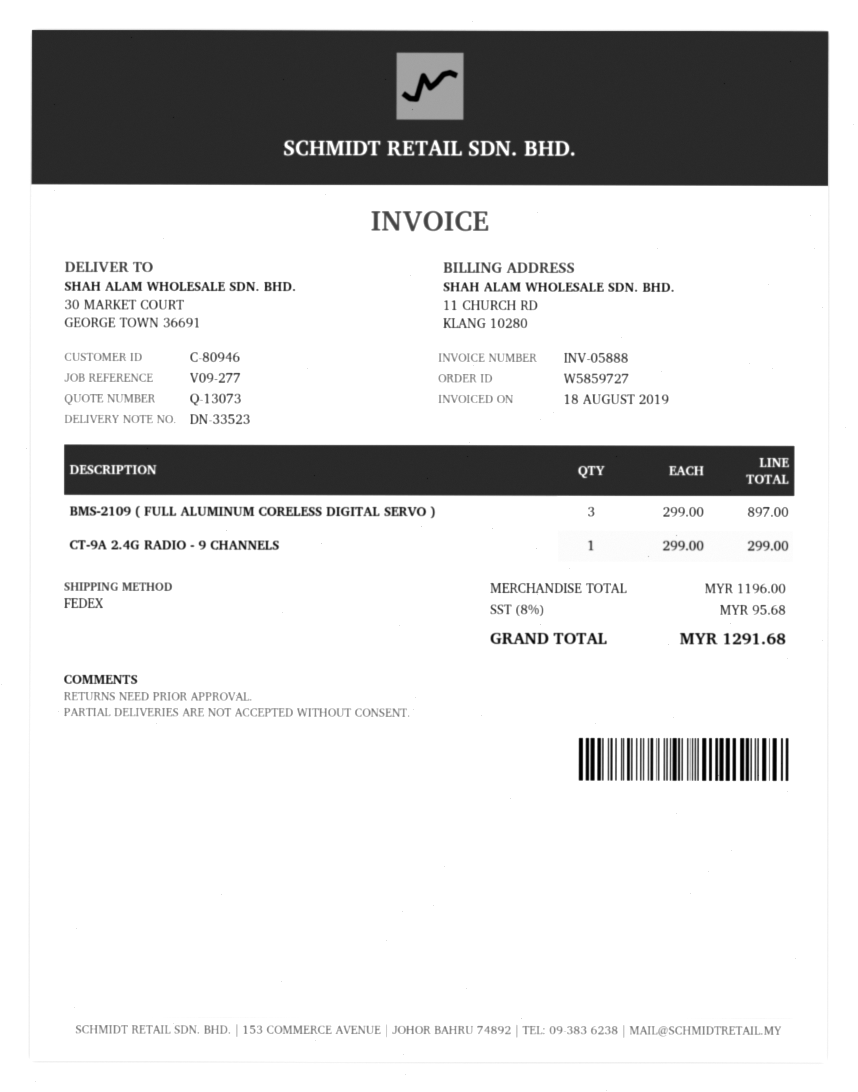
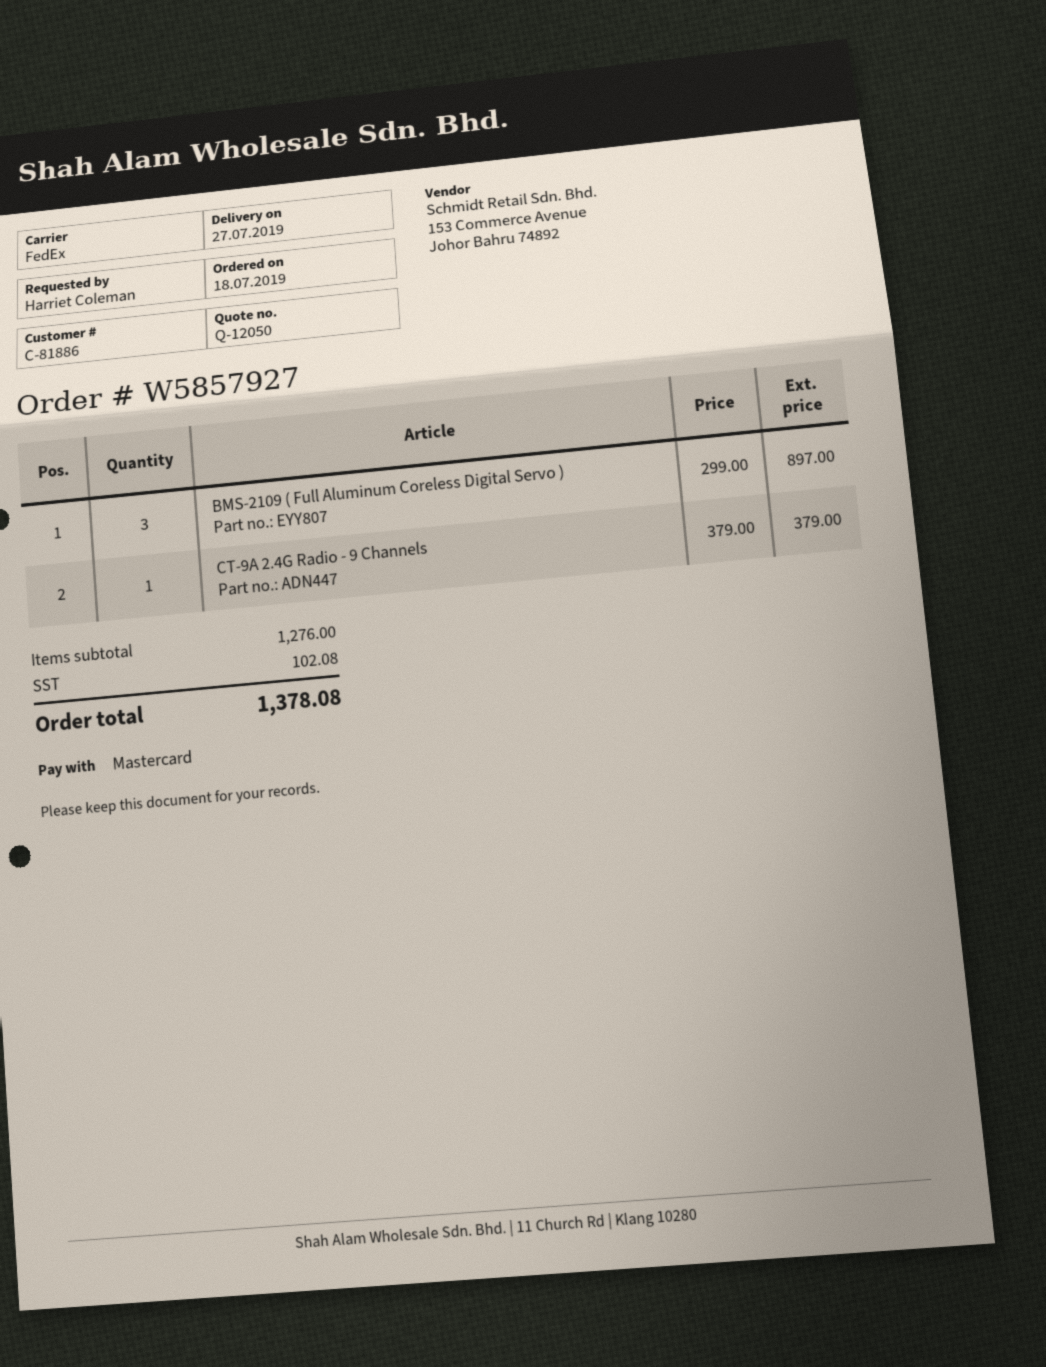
quote number: Q-13073 -> Q-12050
order number: W5859727 -> W5857927
customer number: C-80946 -> C-81886
CT-9A 2.4G RADIO - 9 CHANNELS: 1 x 299.00 = 299.00 -> 1 x 379.00 = 379.00
subtotal: 1196.00 -> 1276.00
tax: 95.68 -> 102.08
total: 1291.68 -> 1378.08

